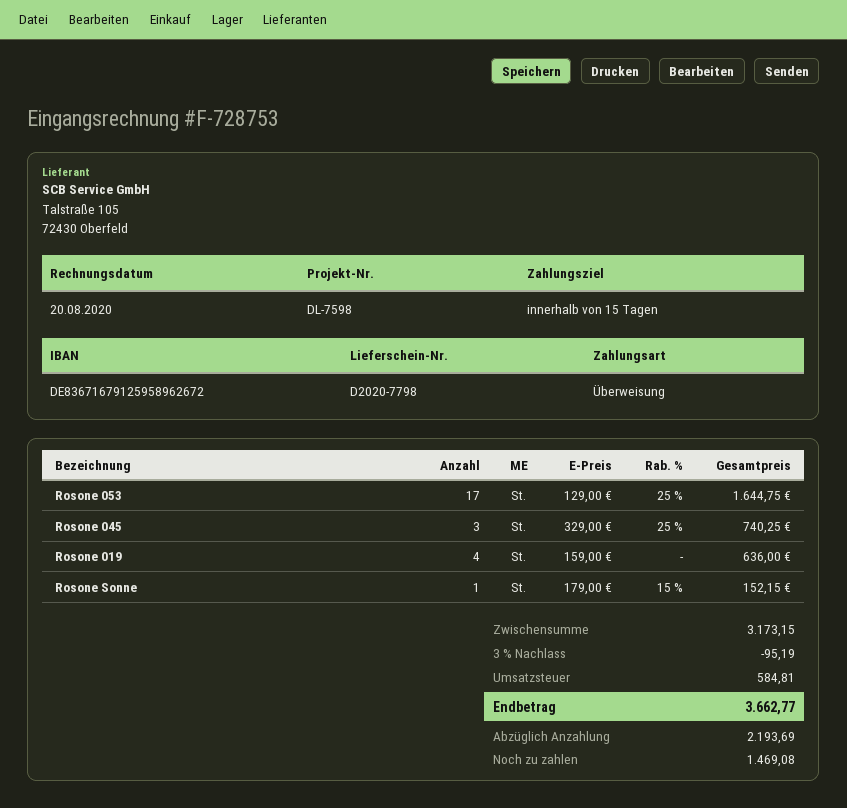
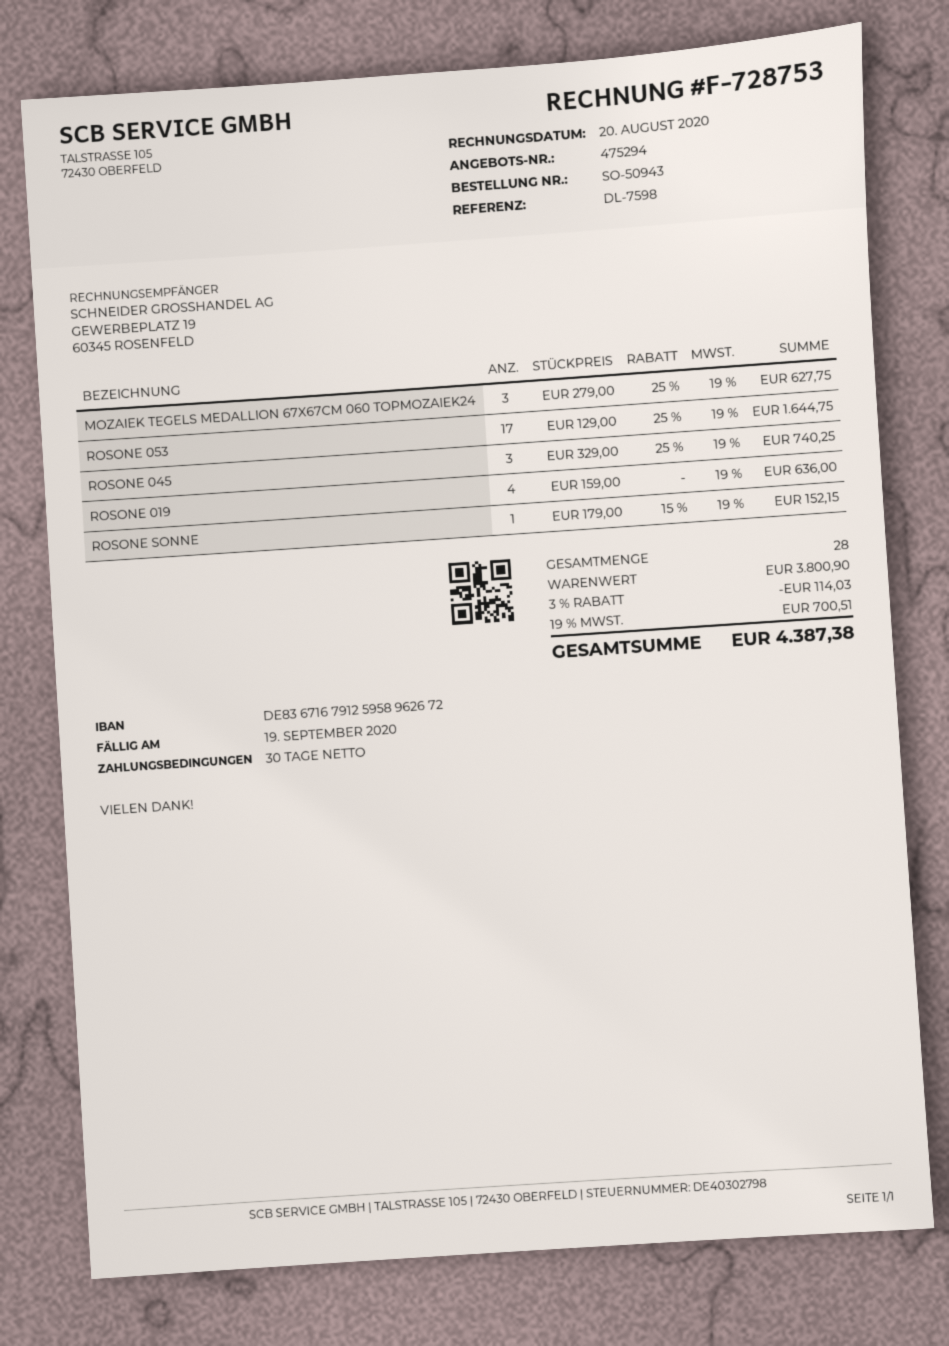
payment terms: 15 days -> 30 days
MOZAIEK TEGELS MEDALLION 67X67CM 060 TOPMOZAIEK24: none -> 3 x 279.00 - 25% = 627.75
subtotal: 3173.15 -> 3800.90
discount: 3% = 95.19 -> 3% = 114.03
tax: 584.81 -> 700.51
total: 3662.77 -> 4387.38

